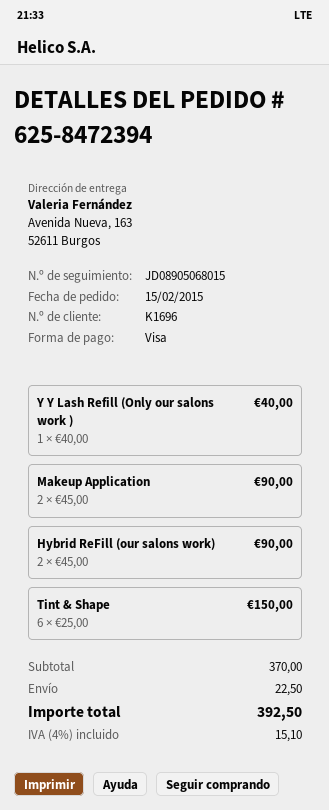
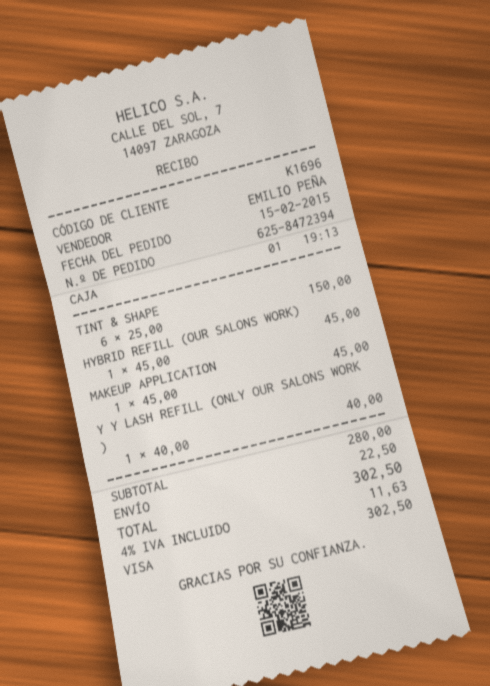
Makeup Application: 2 x 45.00 = 90.00 -> 1 x 45.00 = 45.00
Hybrid ReFill (our salons work): 2 x 45.00 = 90.00 -> 1 x 45.00 = 45.00
subtotal: 370.00 -> 280.00
tax: 4% = 15.10 -> 4% = 11.63
total: 392.50 -> 302.50

